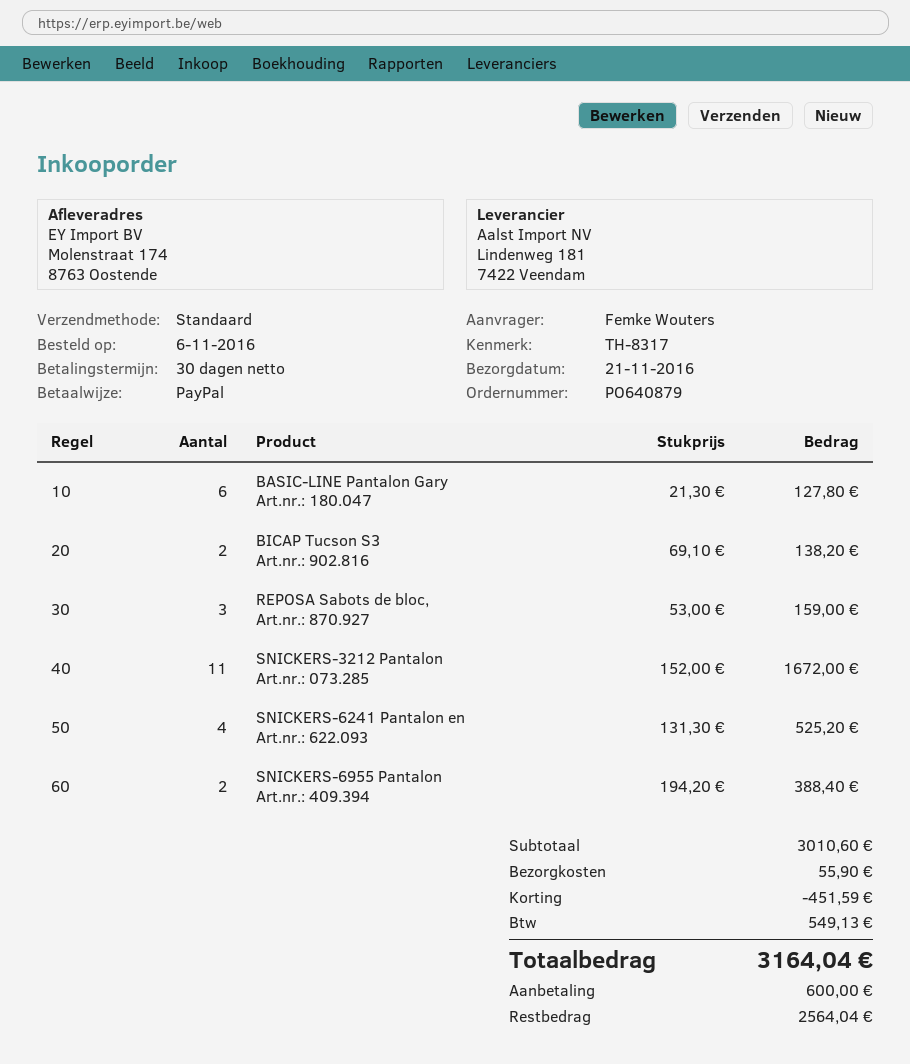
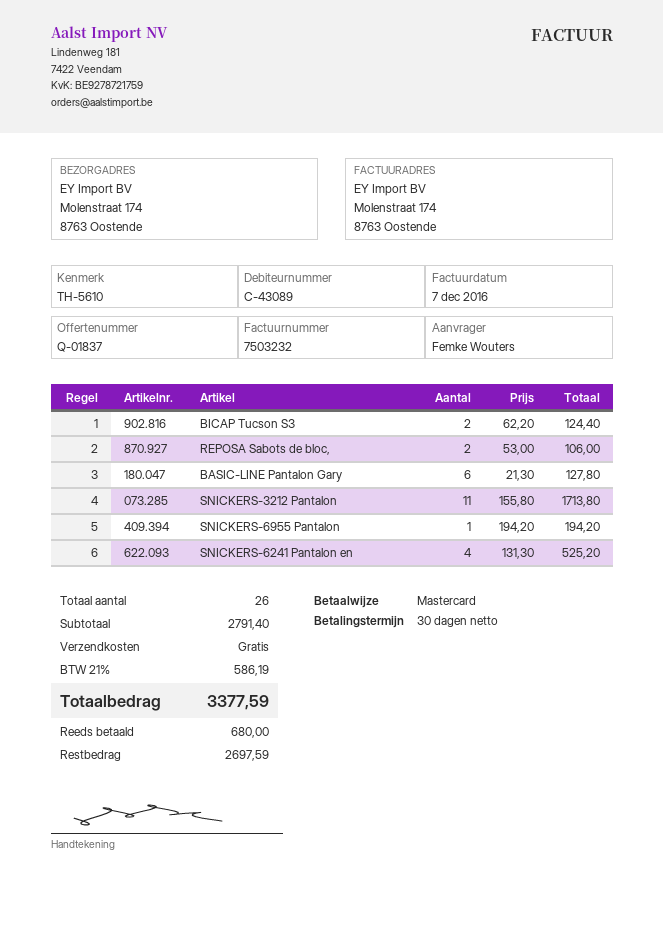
reference: TH-8317 -> TH-5610
payment method: PayPal -> Mastercard
BICAP Tucson S3: 2 x 69.10 = 138.20 -> 2 x 62.20 = 124.40
REPOSA Sabots de bloc,: 3 x 53.00 = 159.00 -> 2 x 53.00 = 106.00
SNICKERS-3212 Pantalon: 11 x 152.00 = 1672.00 -> 11 x 155.80 = 1713.80
SNICKERS-6955 Pantalon: 2 x 194.20 = 388.40 -> 1 x 194.20 = 194.20
subtotal: 3010.60 -> 2791.40
discount: 451.59 -> none
shipping: 55.90 -> 0.00
tax: 549.13 -> 586.19
total: 3164.04 -> 3377.59
deposit: 600.00 -> 680.00
balance: 2564.04 -> 2697.59

